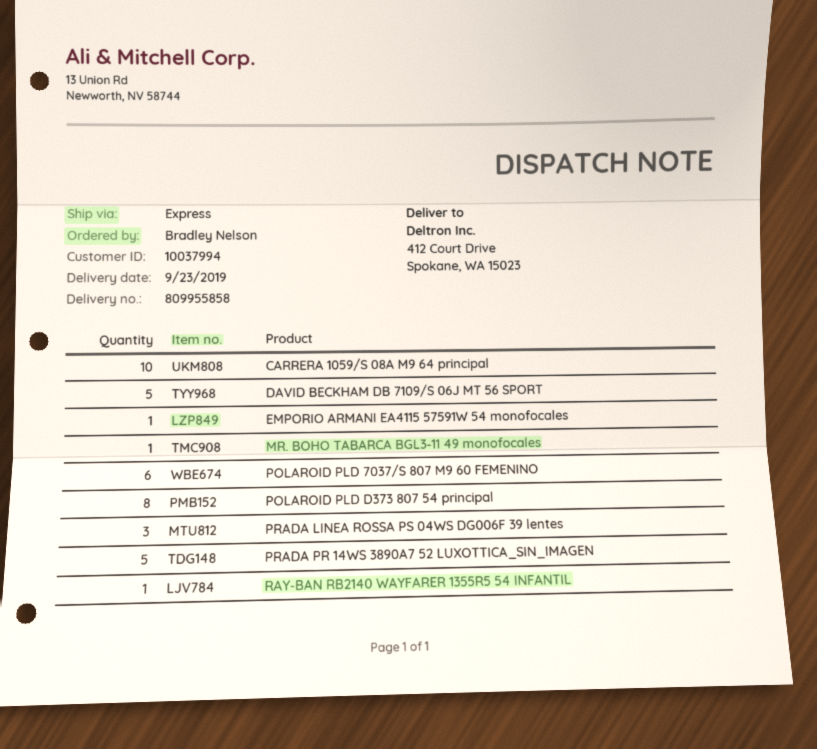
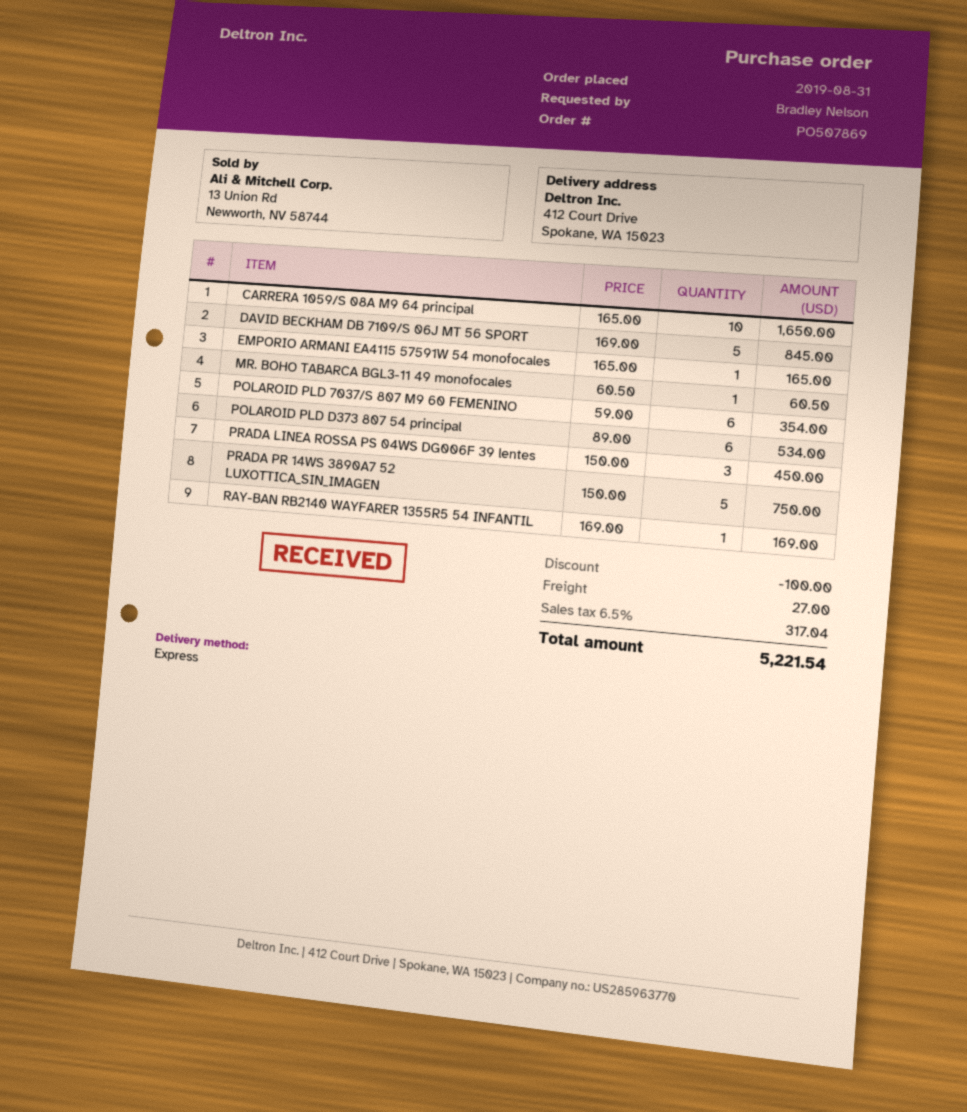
POLAROID PLD D373 807 54 principal: 8 -> 6

